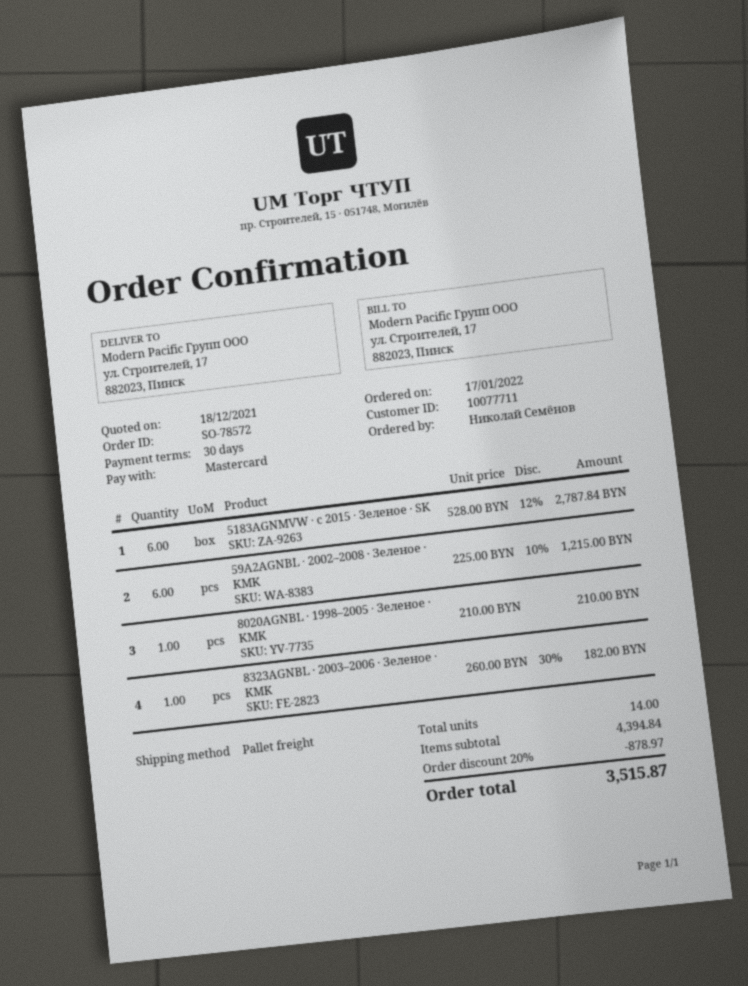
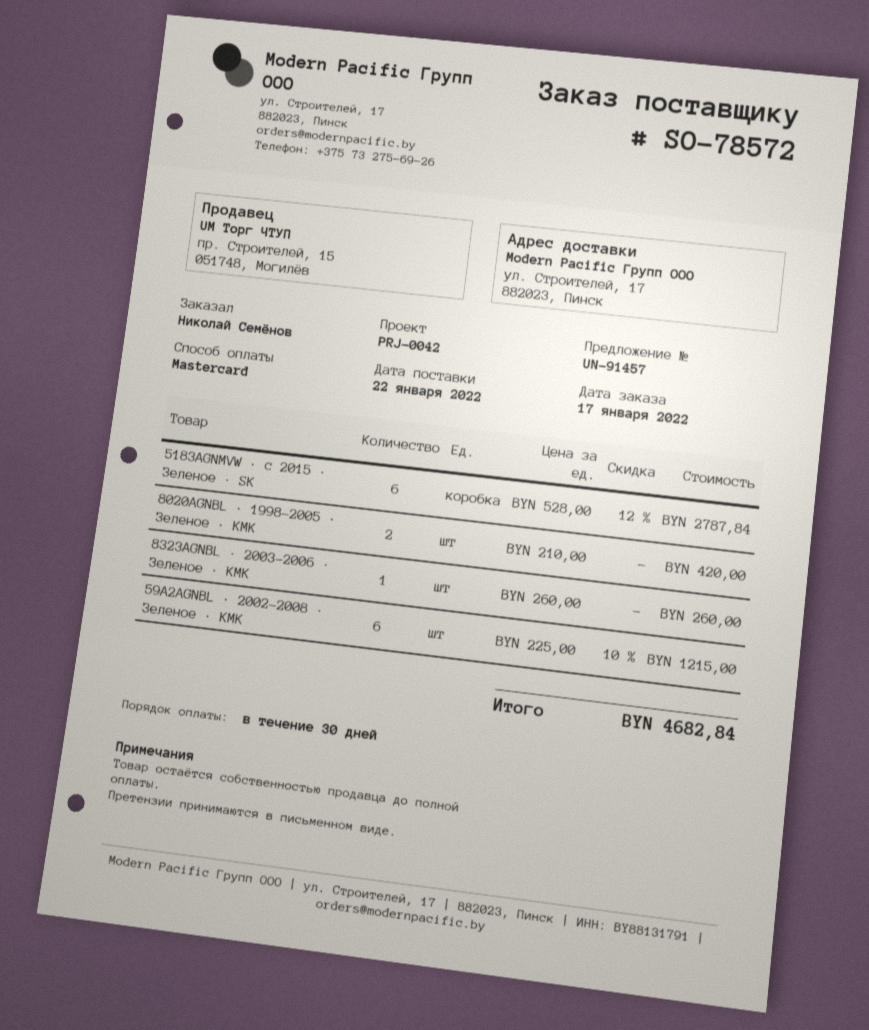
8020AGNBL · 1998–2005 · Зеленое · KMK: 1 x 210.00 = 210.00 -> 2 x 210.00 = 420.00
8323AGNBL · 2003–2006 · Зеленое · KMK: 1 x 260.00 - 30% = 182.00 -> 1 x 260.00 = 260.00
discount: 20% = 878.97 -> none
total: 3515.87 -> 4682.84

